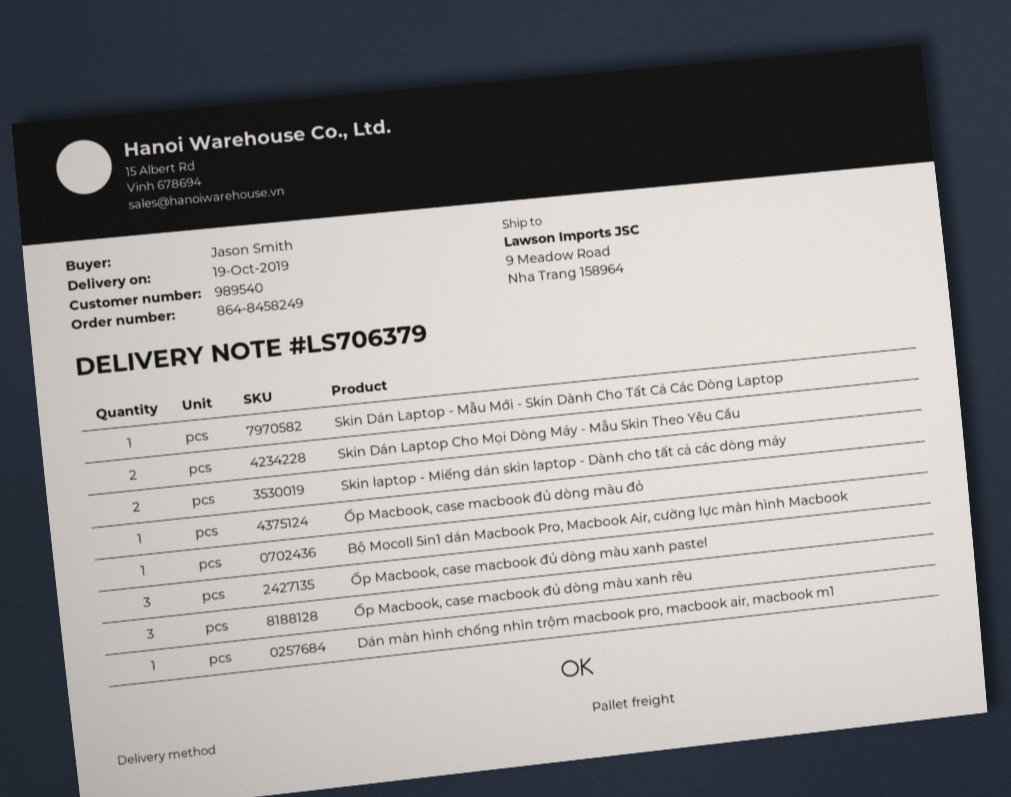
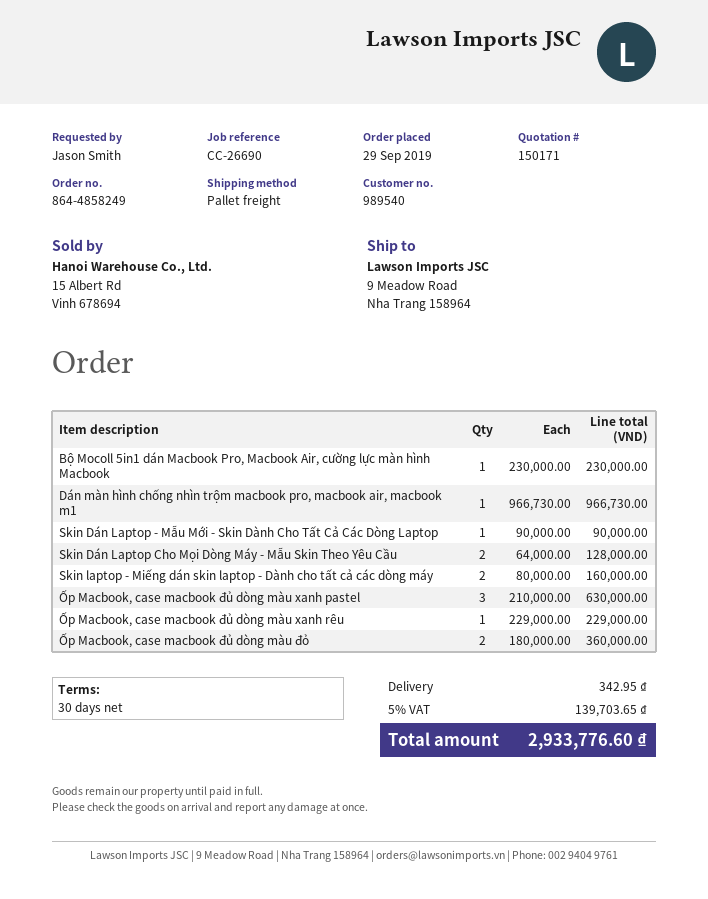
order number: 864-8458249 -> 864-4858249
Ốp Macbook, case macbook đủ dòng màu đỏ: 1 -> 2
Ốp Macbook, case macbook đủ dòng màu xanh rêu: 3 -> 1

